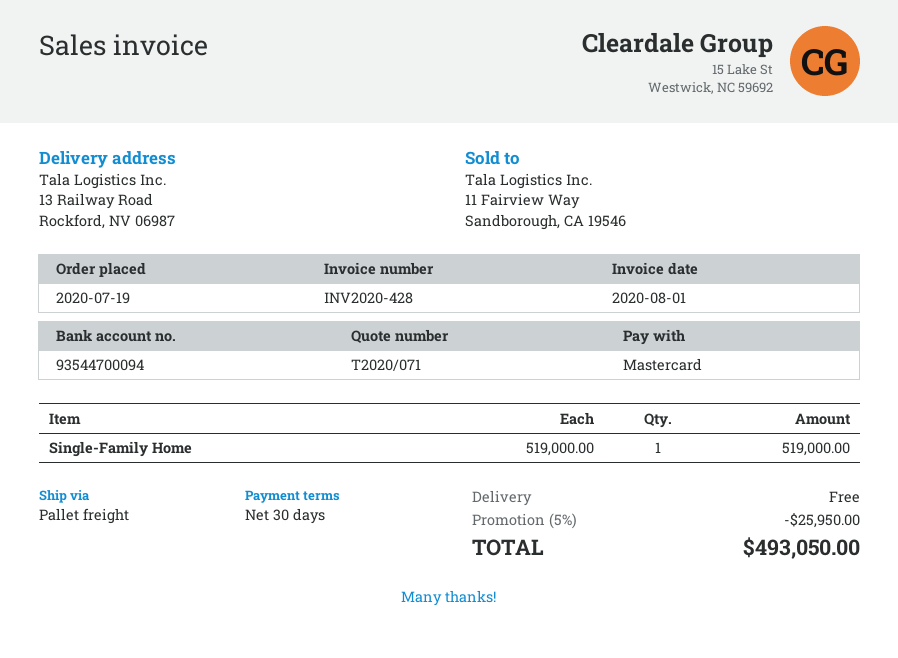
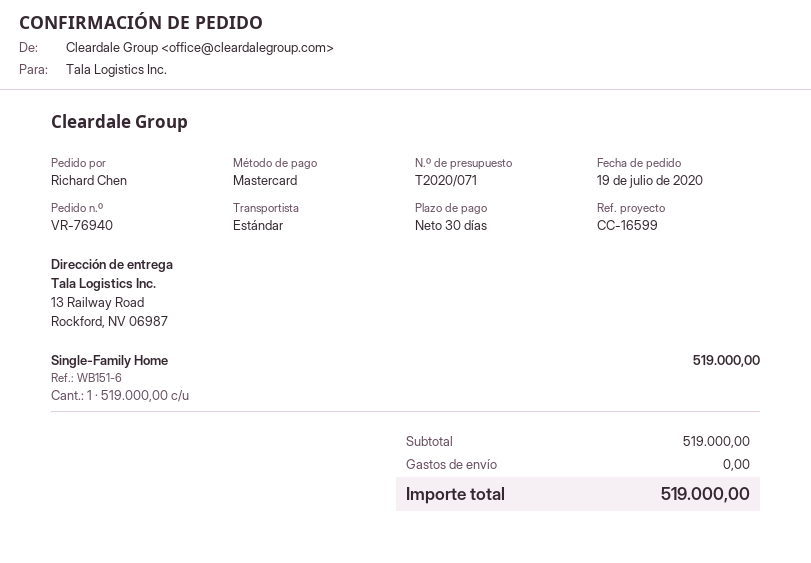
shipping method: pallet freight -> standard
discount: 5% = 25950.00 -> none
total: 493050.00 -> 519000.00

